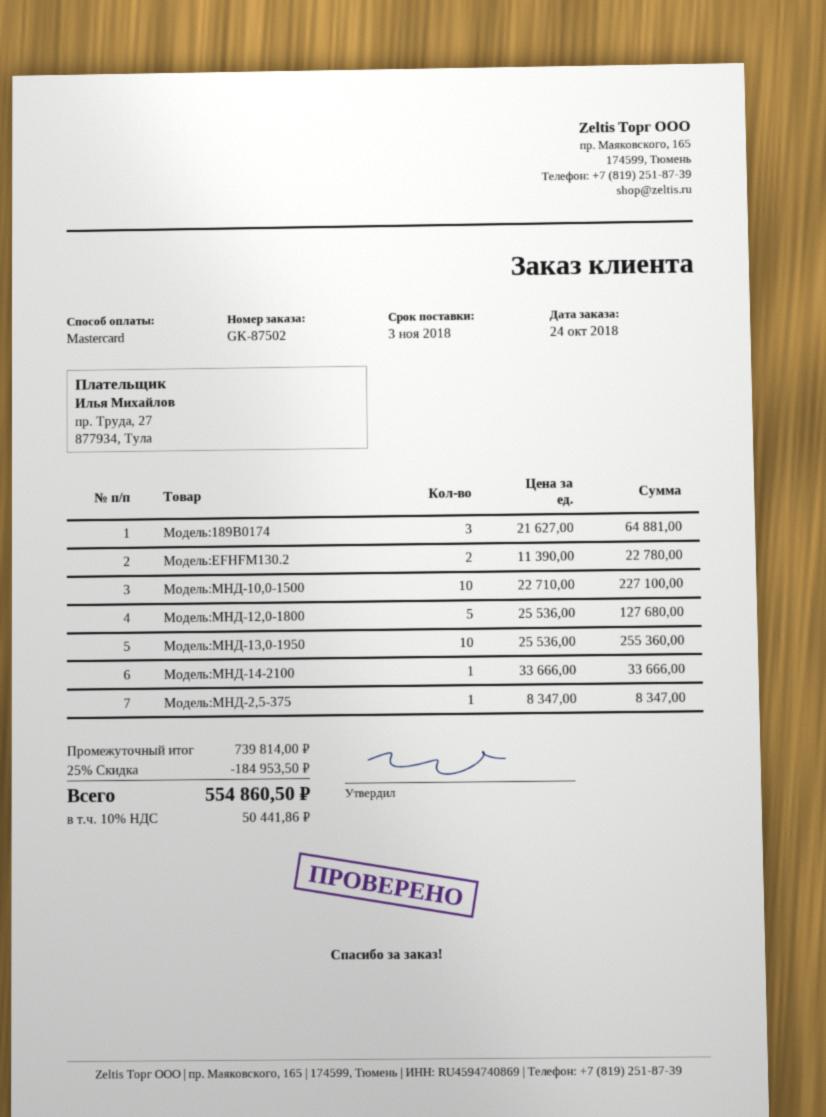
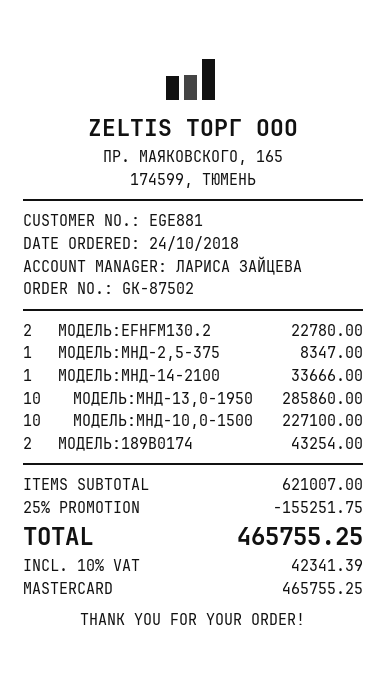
Модель:189B0174: 3 for 64881.00 -> 2 for 43254.00
Модель:МНД-12,0-1800: 5 for 127680.00 -> none
Модель:МНД-13,0-1950: 10 for 255360.00 -> 10 for 285860.00
subtotal: 739814.00 -> 621007.00
discount: 25% = 184953.50 -> 25% = 155251.75
tax: 10% = 50441.86 -> 10% = 42341.39
total: 554860.50 -> 465755.25

